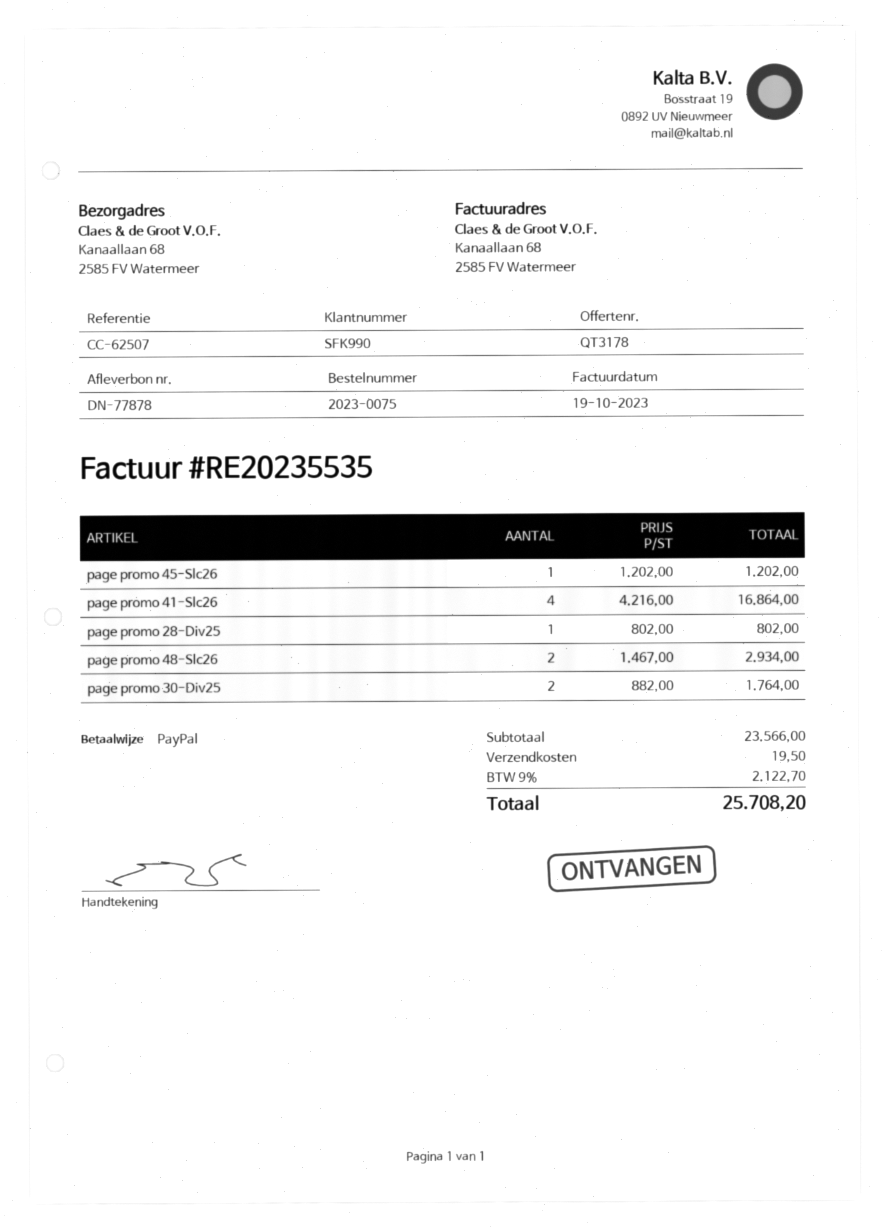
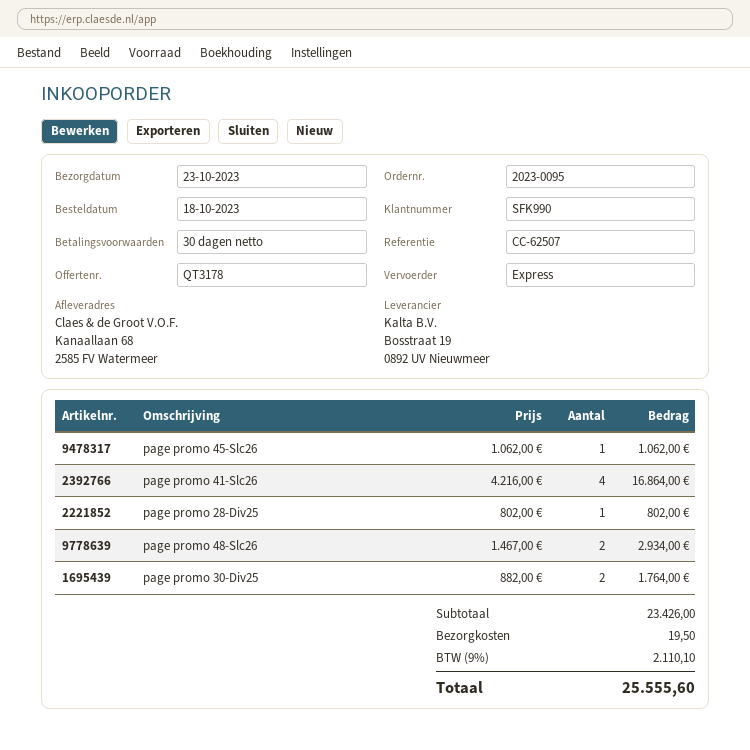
order number: 2023-0075 -> 2023-0095
page promo 45-Slc26: 1 x 1202.00 = 1202.00 -> 1 x 1062.00 = 1062.00
subtotal: 23566.00 -> 23426.00
tax: 9% = 2122.70 -> 9% = 2110.10
total: 25708.20 -> 25555.60

